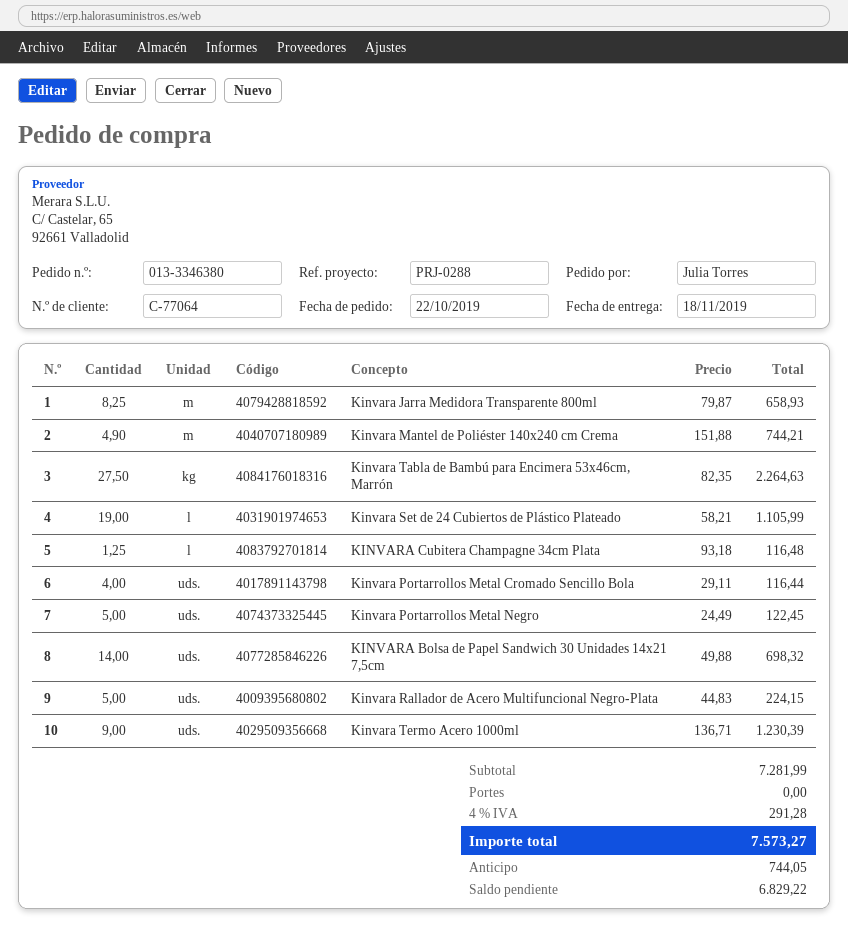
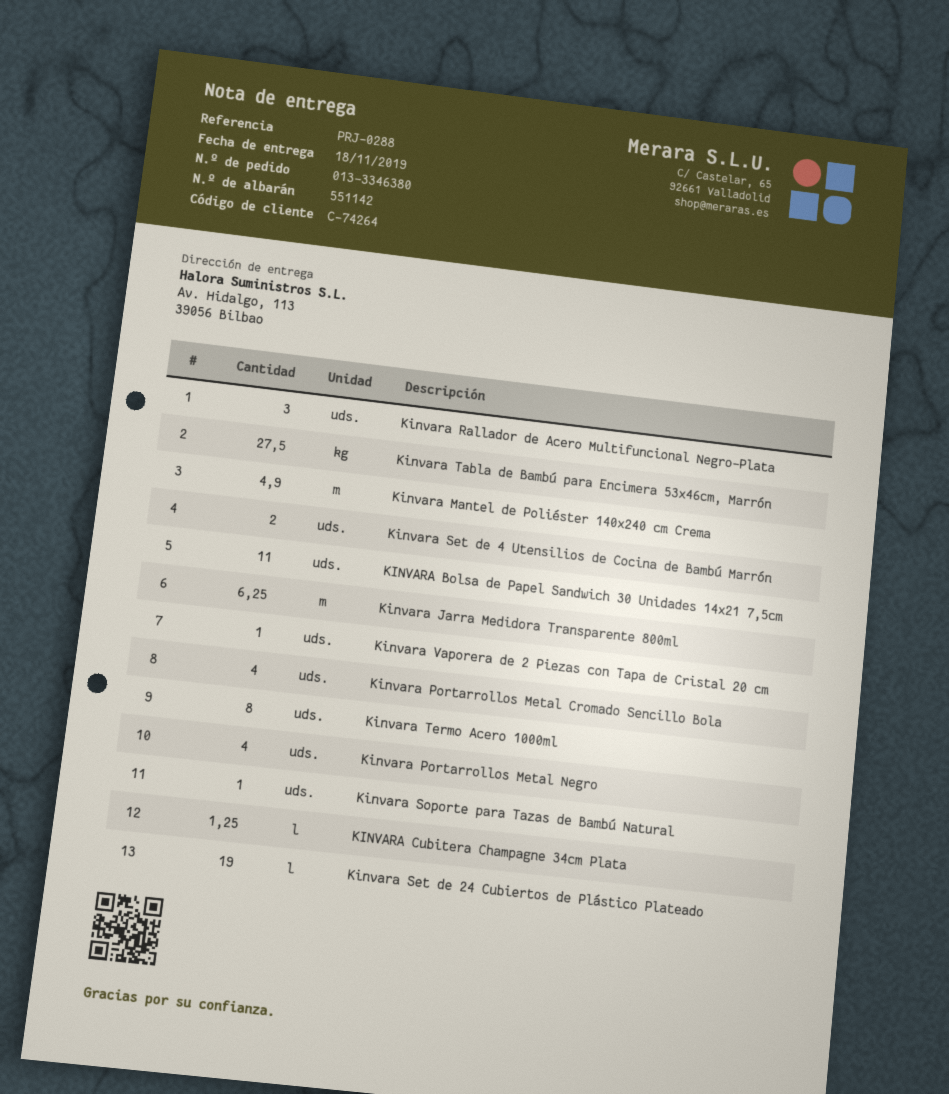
customer number: C-77064 -> C-74264
Kinvara Jarra Medidora Transparente 800ml: 8.25 -> 6.25
Kinvara Portarrollos Metal Negro: 5 -> 4
KINVARA Bolsa de Papel Sandwich 30 Unidades 14x21 7,5cm: 14 -> 11
Kinvara Rallador de Acero Multifuncional Negro-Plata: 5 -> 3
Kinvara Termo Acero 1000ml: 9 -> 8
Kinvara Set de 4 Utensilios de Cocina de Bambú Marrón: none -> 2
Kinvara Vaporera de 2 Piezas con Tapa de Cristal 20 cm: none -> 1
Kinvara Soporte para Tazas de Bambú Natural: none -> 1

